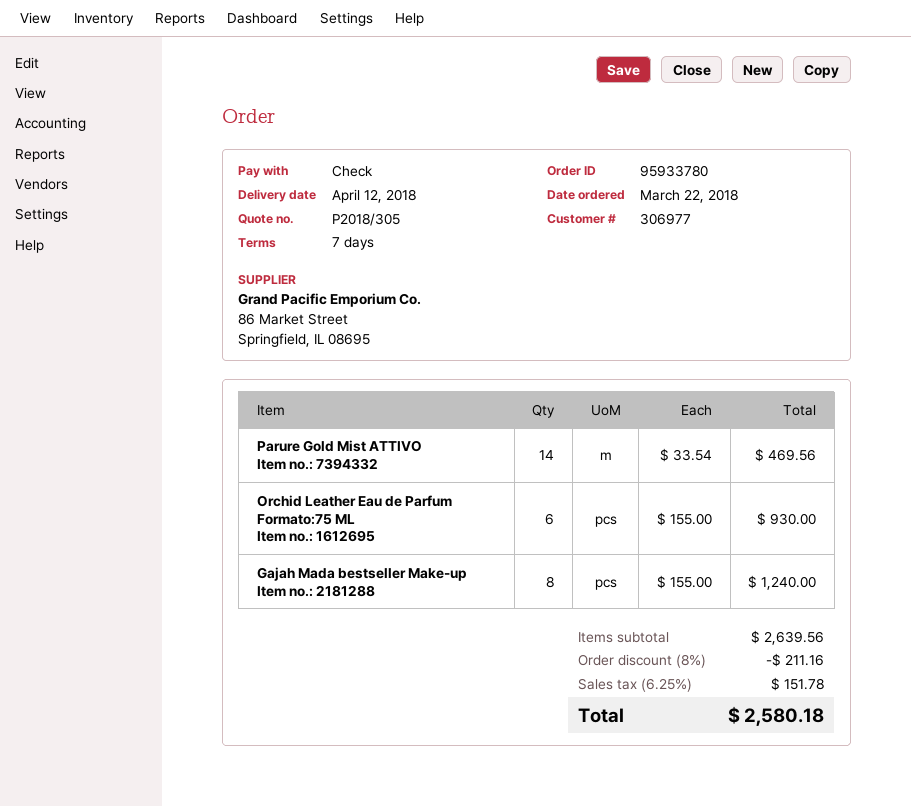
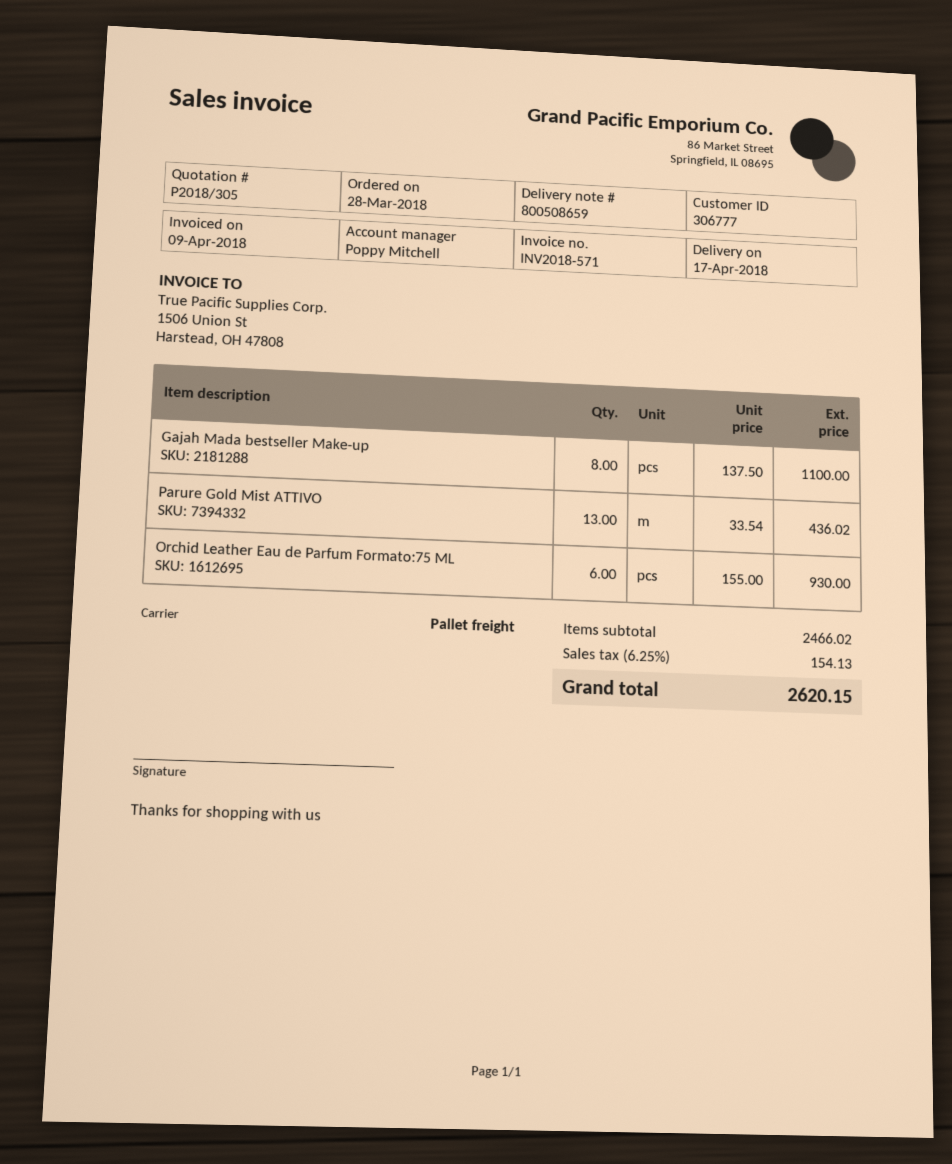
order date: 2018-03-22 -> 2018-03-28
delivery date: 2018-04-12 -> 2018-04-17
customer number: 306977 -> 306777
Parure Gold Mist ATTIVO: 14 x 33.54 = 469.56 -> 13 x 33.54 = 436.02
Gajah Mada bestseller Make-up: 8 x 155.00 = 1240.00 -> 8 x 137.50 = 1100.00
subtotal: 2639.56 -> 2466.02
discount: 8% = 211.16 -> none
tax: 6.25% = 151.78 -> 6.25% = 154.13
total: 2580.18 -> 2620.15

